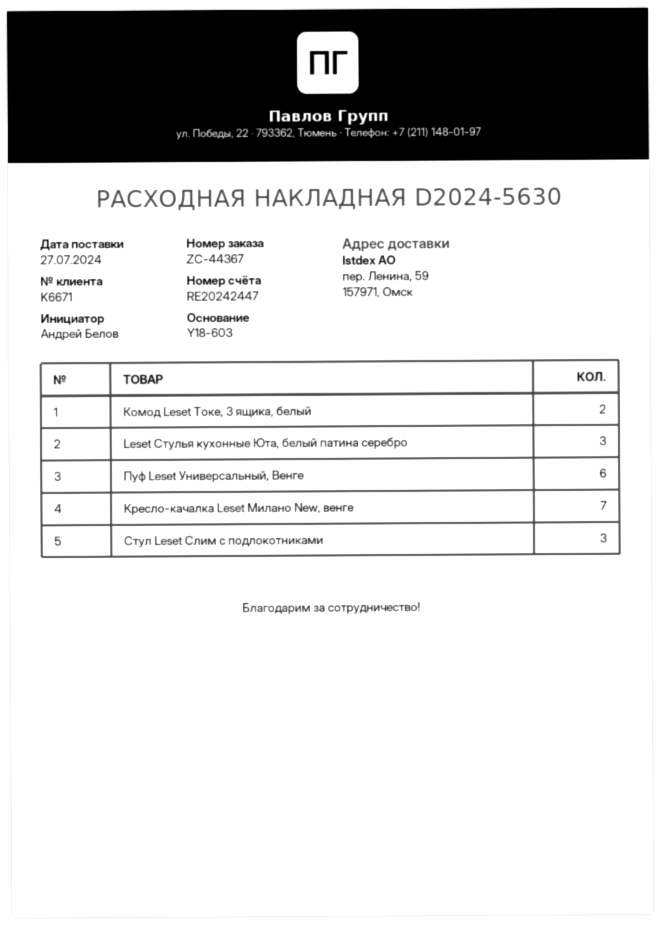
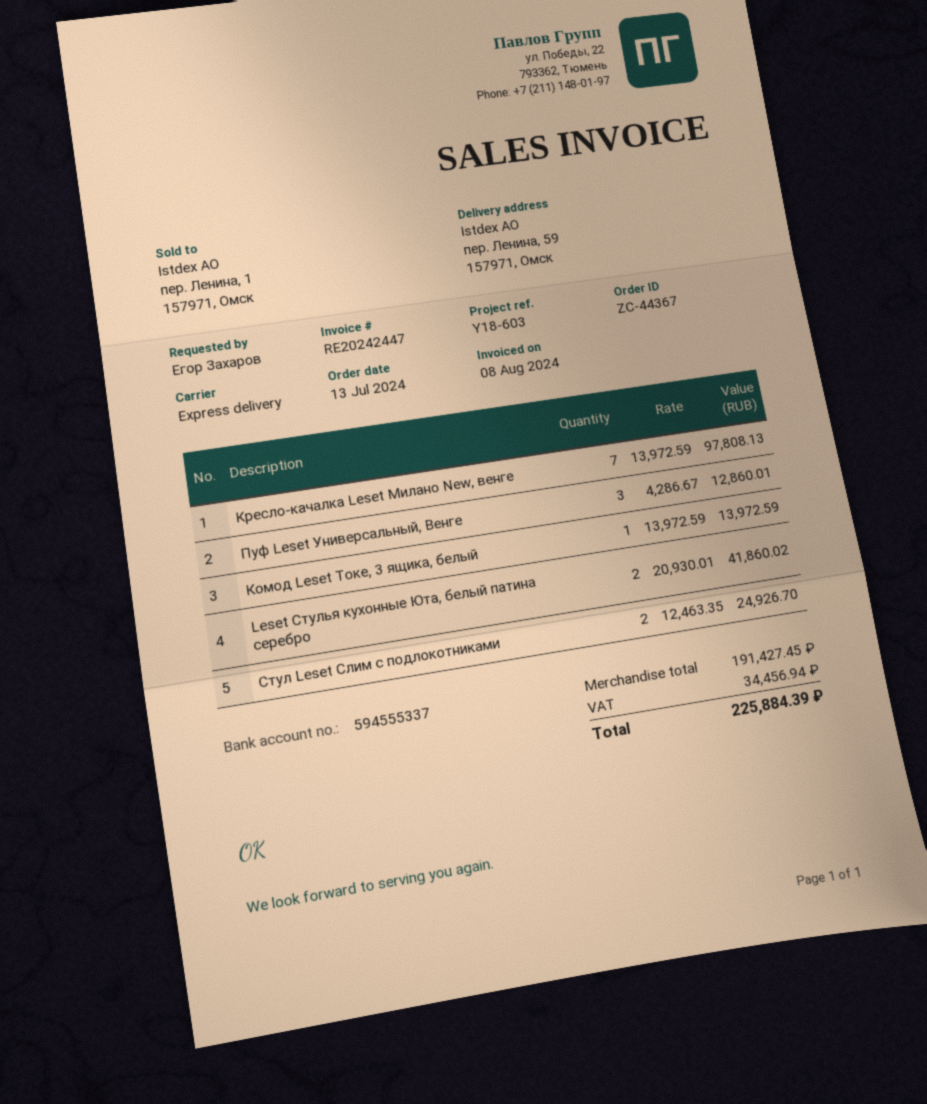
ordered by: Андрей Белов -> Егор Захаров
Комод Leset Токе, 3 ящика, белый: 2 -> 1
Leset Стулья кухонные Юта, белый патина серебро: 3 -> 2
Пуф Leset Универсальный, Венге: 6 -> 3
Стул Leset Слим с подлокотниками: 3 -> 2

